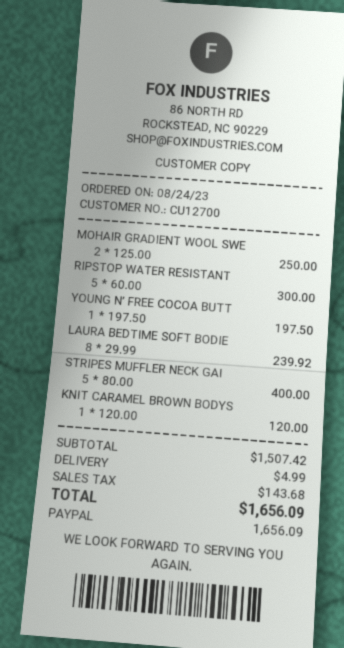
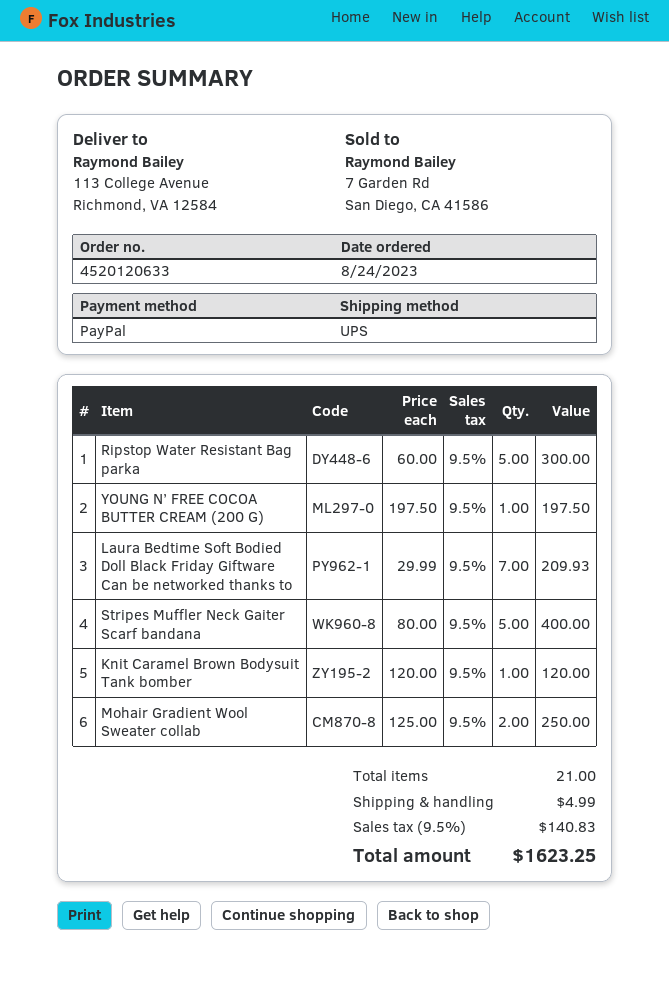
LAURA BEDTIME SOFT BODIE: 8 x 29.99 = 239.92 -> 7 x 29.99 = 209.93
tax: 143.68 -> 140.83
total: 1656.09 -> 1623.25

